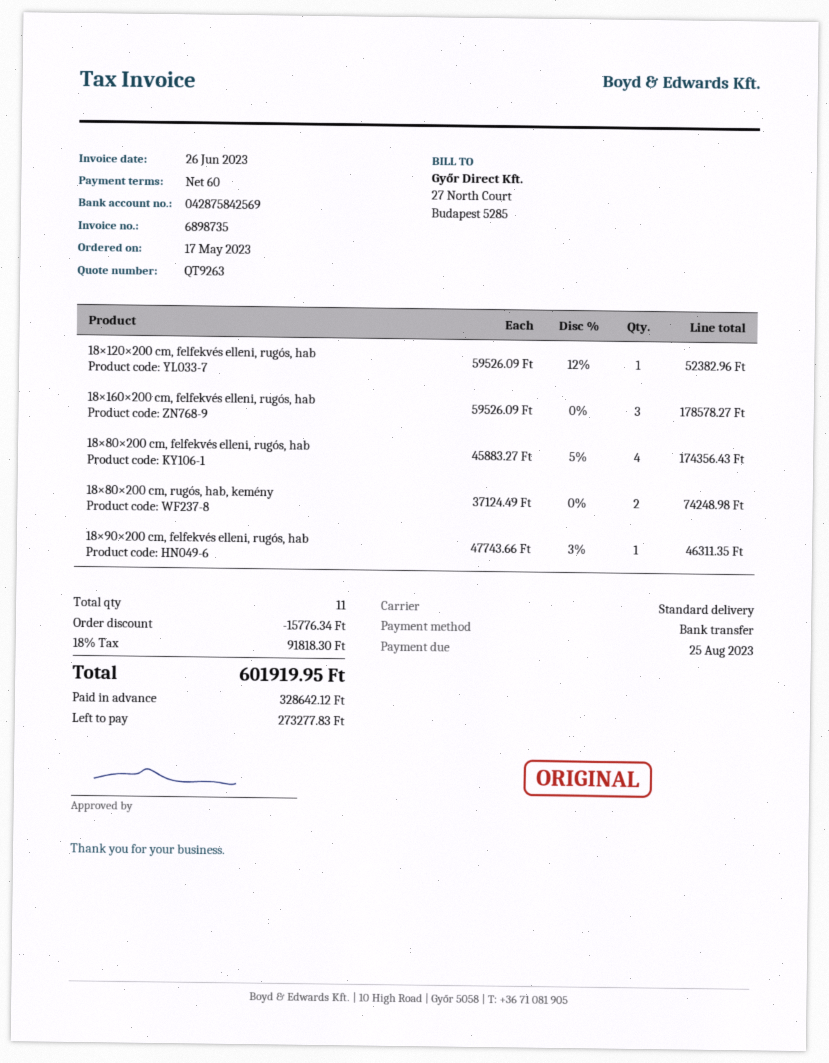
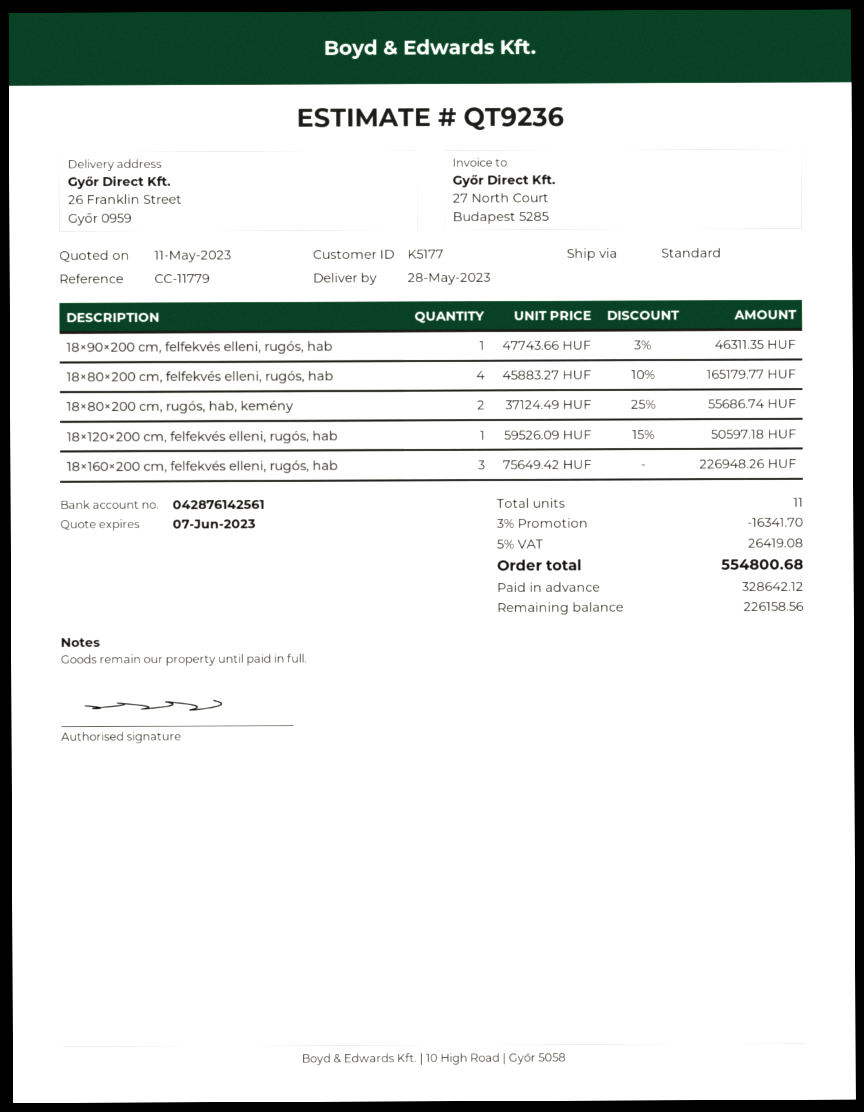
quote number: QT9263 -> QT9236
bank account: 042875842569 -> 042876142561
18×120×200 cm, felfekvés elleni, rugós, hab: 1 x 59526.09 - 12% = 52382.96 -> 1 x 59526.09 - 15% = 50597.18
18×160×200 cm, felfekvés elleni, rugós, hab: 3 x 59526.09 = 178578.27 -> 3 x 75649.42 = 226948.26
18×80×200 cm, felfekvés elleni, rugós, hab: 4 x 45883.27 - 5% = 174356.43 -> 4 x 45883.27 - 10% = 165179.77
18×80×200 cm, rugós, hab, kemény: 2 x 37124.49 = 74248.98 -> 2 x 37124.49 - 25% = 55686.74
discount: 15776.34 -> 16341.70
tax: 18% = 91818.30 -> 5% = 26419.08
total: 601919.95 -> 554800.68
balance: 273277.83 -> 226158.56

